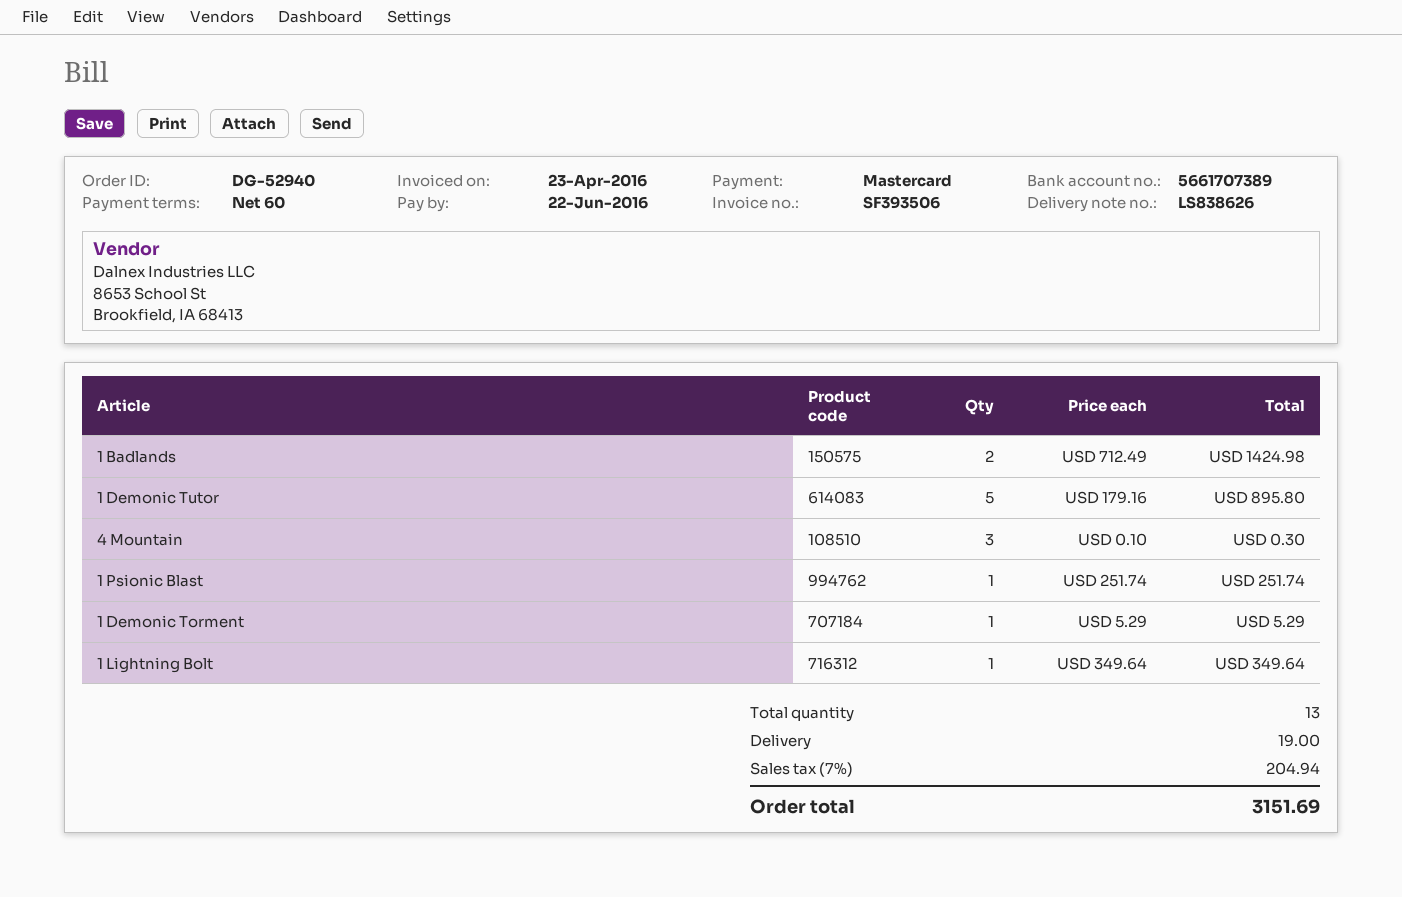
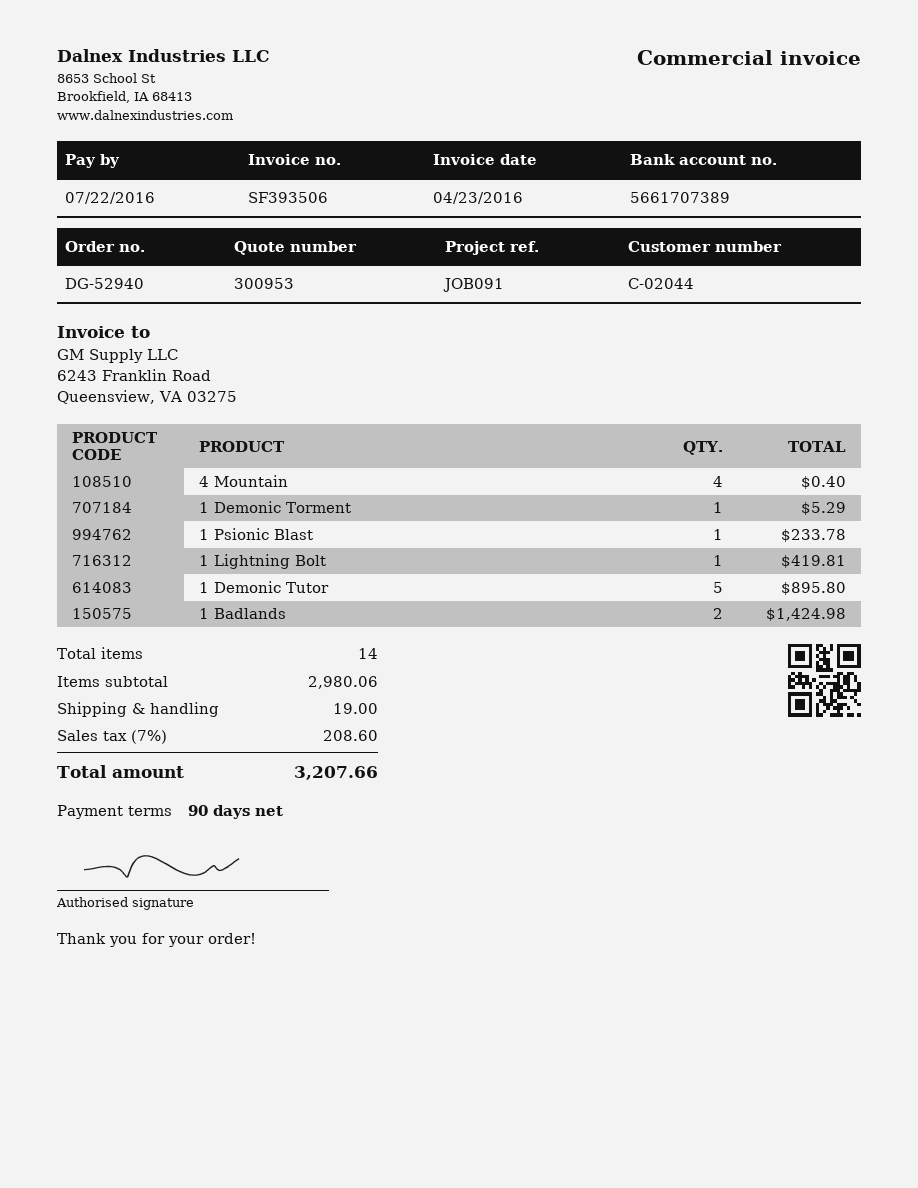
payment terms: 60 days -> 90 days
due date: 2016-06-22 -> 2016-07-22
4 Mountain: 3 for 0.30 -> 4 for 0.40
1 Psionic Blast: 1 for 251.74 -> 1 for 233.78
1 Lightning Bolt: 1 for 349.64 -> 1 for 419.81
total quantity: 13 -> 14
tax: 7% = 204.94 -> 7% = 208.60
total: 3151.69 -> 3207.66

